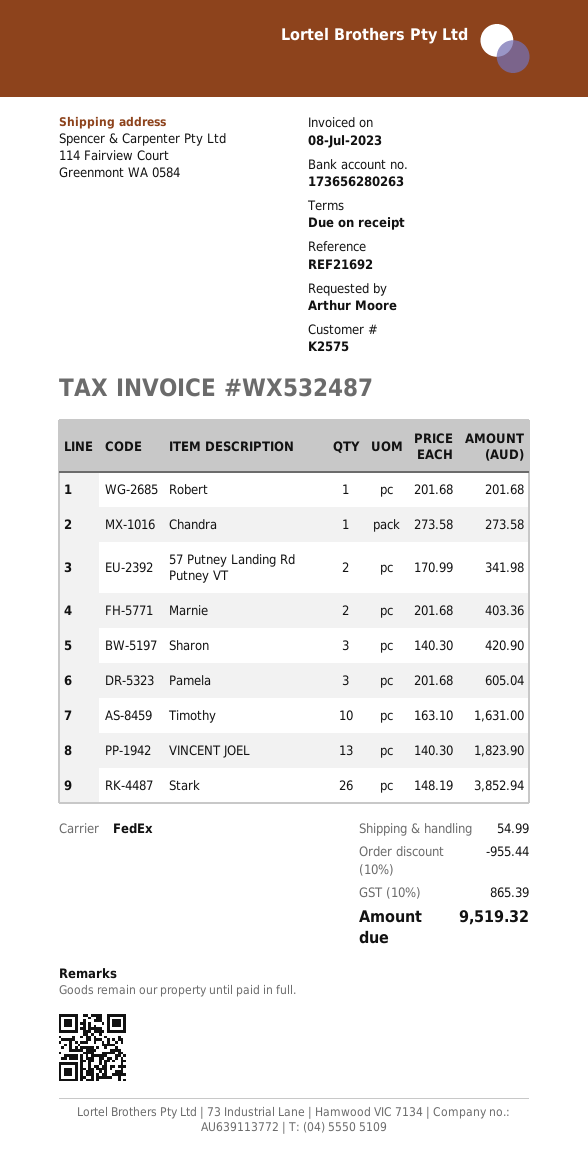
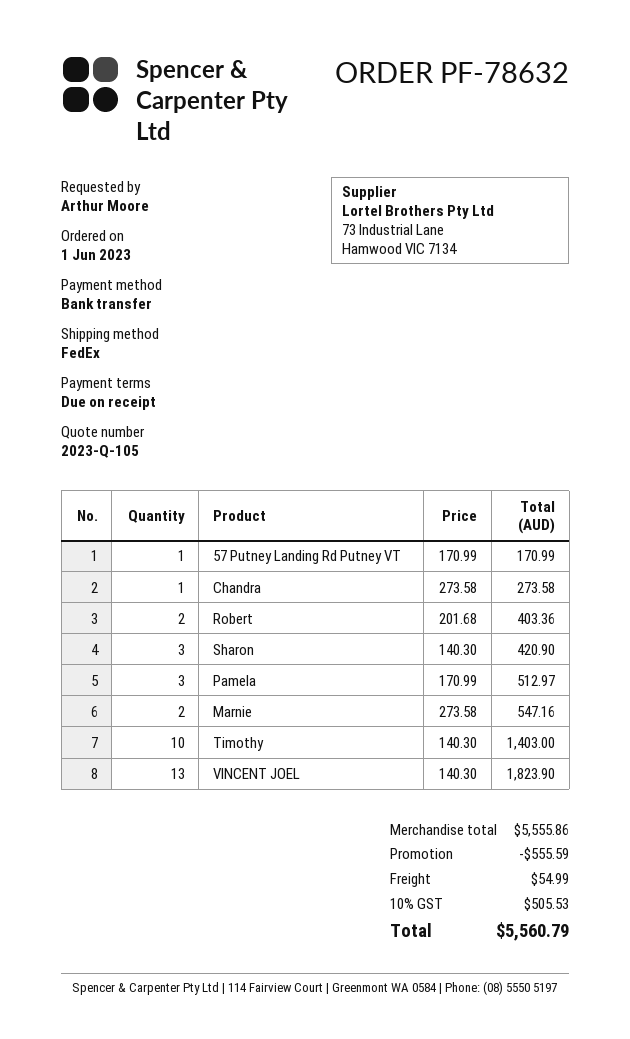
Robert: 1 x 201.68 = 201.68 -> 2 x 201.68 = 403.36
57 Putney Landing Rd Putney VT: 2 x 170.99 = 341.98 -> 1 x 170.99 = 170.99
Marnie: 2 x 201.68 = 403.36 -> 2 x 273.58 = 547.16
Pamela: 3 x 201.68 = 605.04 -> 3 x 170.99 = 512.97
Timothy: 10 x 163.10 = 1631.00 -> 10 x 140.30 = 1403.00
Stark: 26 x 148.19 = 3852.94 -> none
discount: 955.44 -> 555.59
tax: 10% = 865.39 -> 10% = 505.53
total: 9519.32 -> 5560.79

